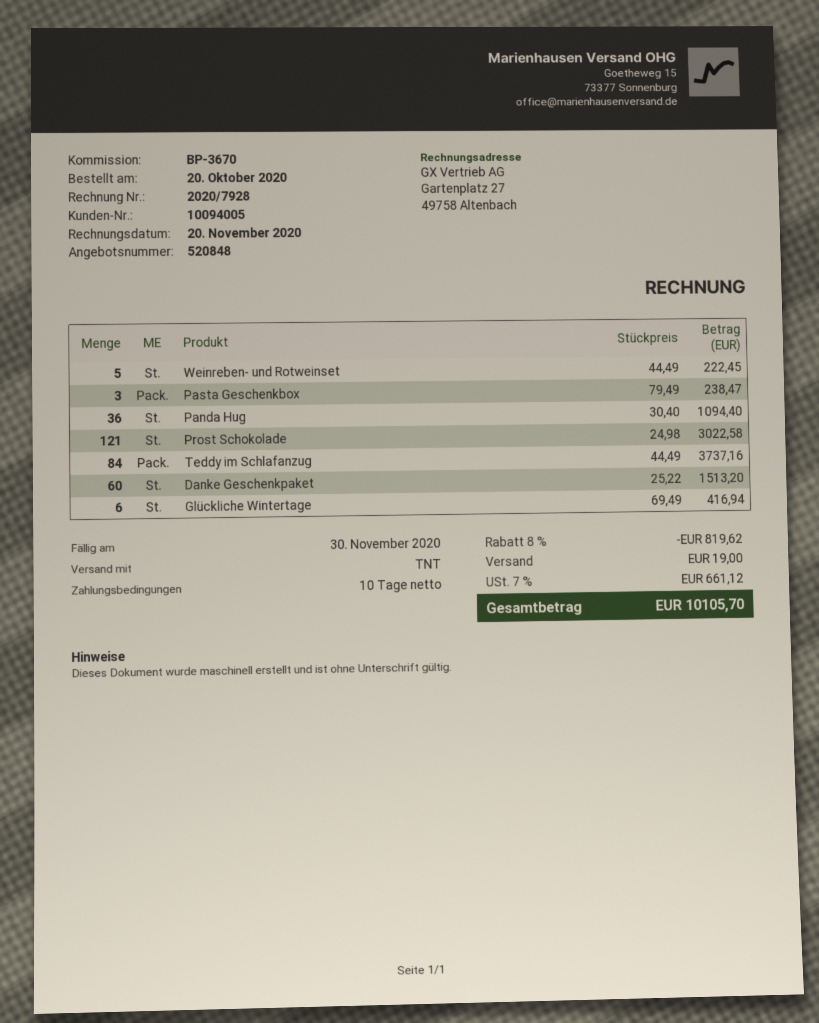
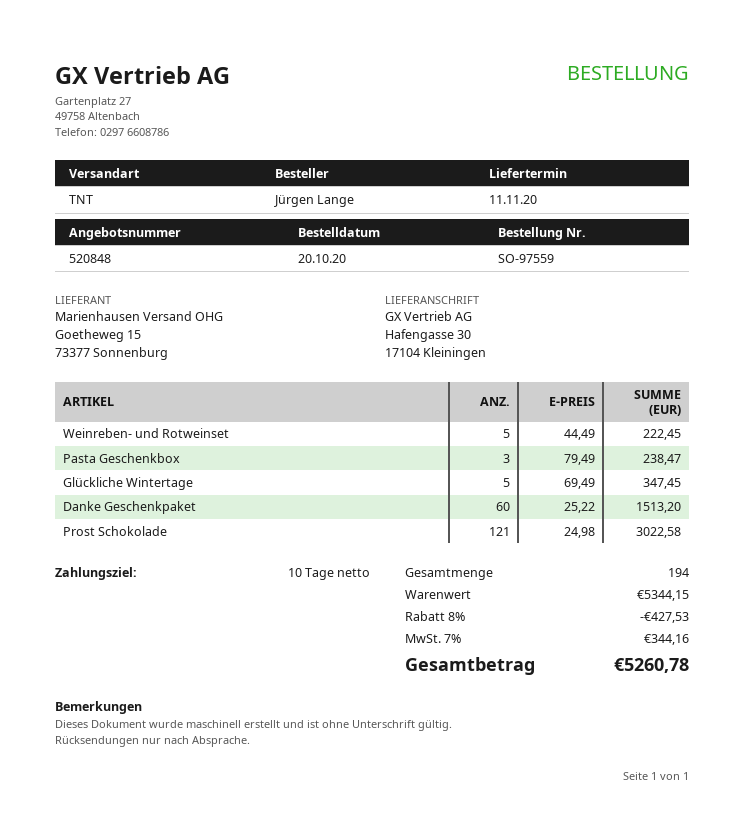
Panda Hug: 36 x 30.40 = 1094.40 -> none
Teddy im Schlafanzug: 84 x 44.49 = 3737.16 -> none
Glückliche Wintertage: 6 x 69.49 = 416.94 -> 5 x 69.49 = 347.45
discount: 8% = 819.62 -> 8% = 427.53
shipping: 19.00 -> none
tax: 7% = 661.12 -> 7% = 344.16
total: 10105.70 -> 5260.78

